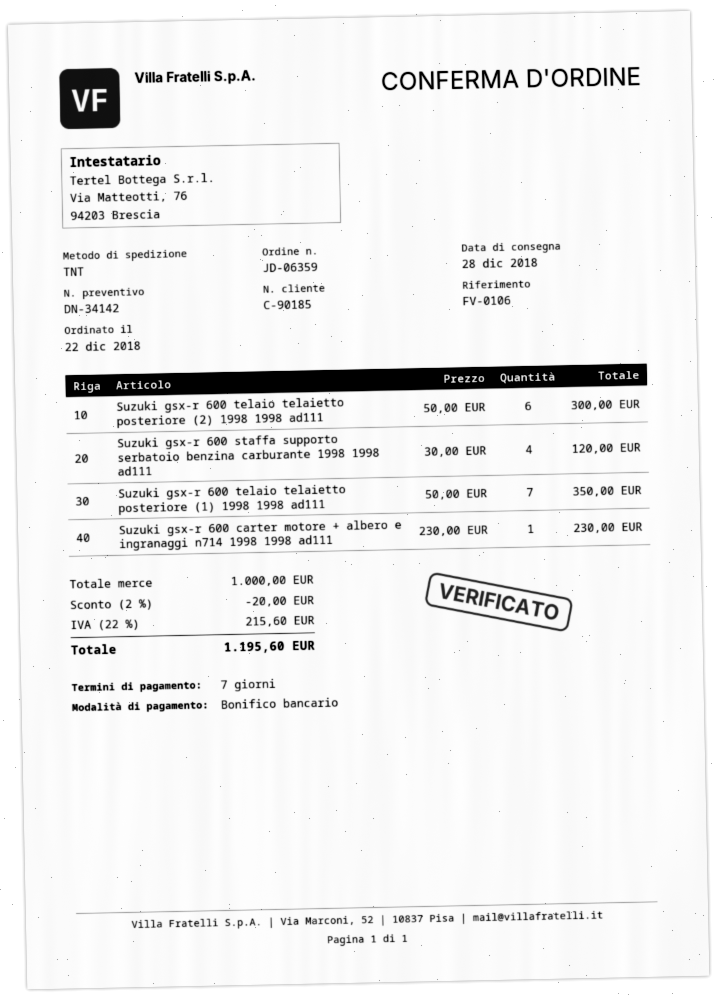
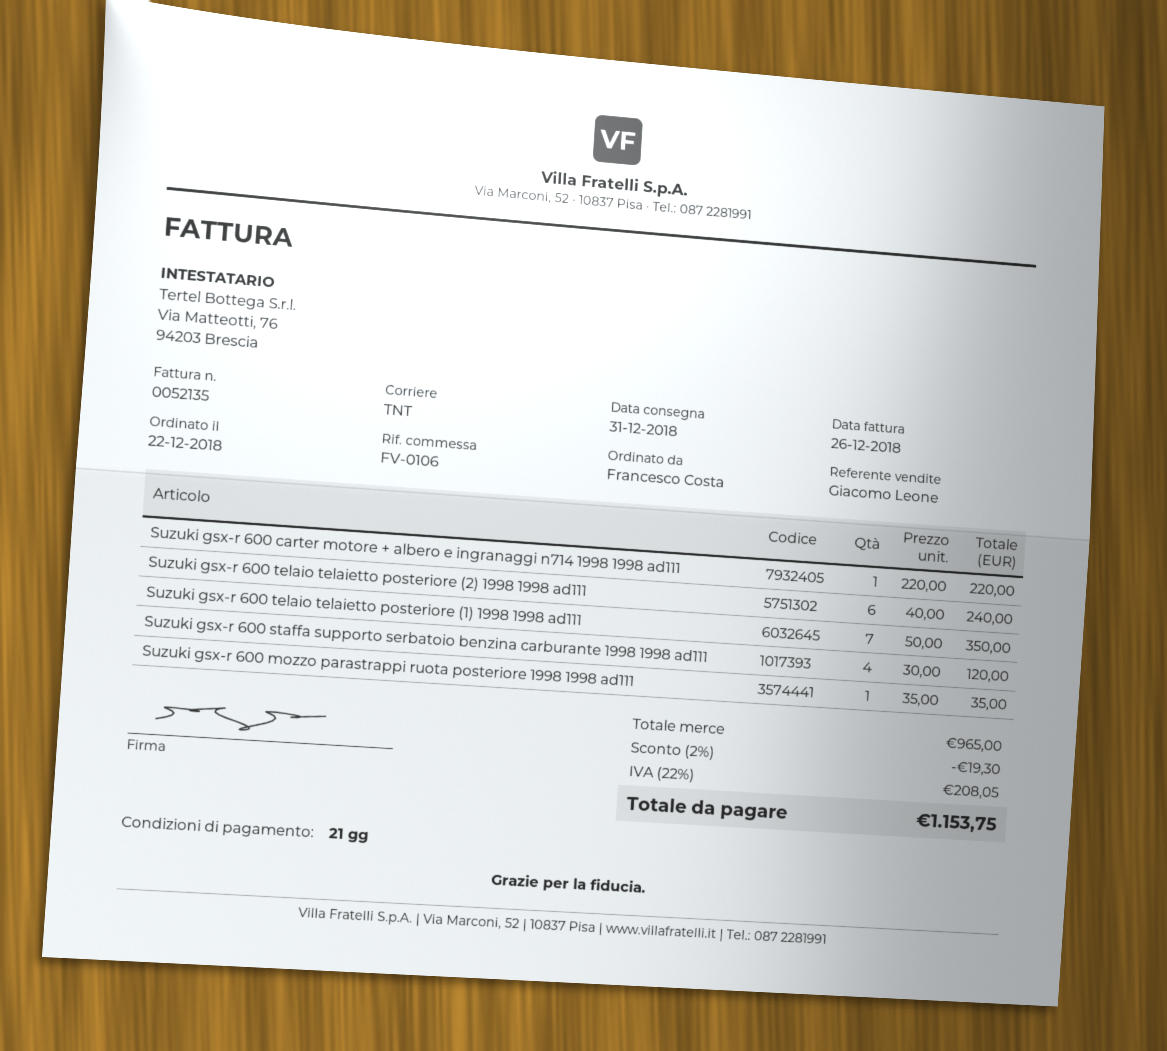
delivery date: 2018-12-28 -> 2018-12-31
payment terms: 7 days -> 21 days
Suzuki gsx-r 600 telaio telaietto posteriore (2) 1998 1998 ad111: 6 x 50.00 = 300.00 -> 6 x 40.00 = 240.00
Suzuki gsx-r 600 carter motore + albero e ingranaggi n714 1998 1998 ad111: 1 x 230.00 = 230.00 -> 1 x 220.00 = 220.00
Suzuki gsx-r 600 mozzo parastrappi ruota posteriore 1998 1998 ad111: none -> 1 x 35.00 = 35.00
subtotal: 1000.00 -> 965.00
discount: 2% = 20.00 -> 2% = 19.30
tax: 22% = 215.60 -> 22% = 208.05
total: 1195.60 -> 1153.75

